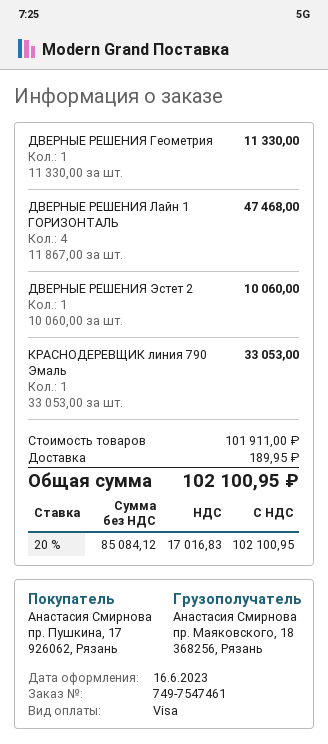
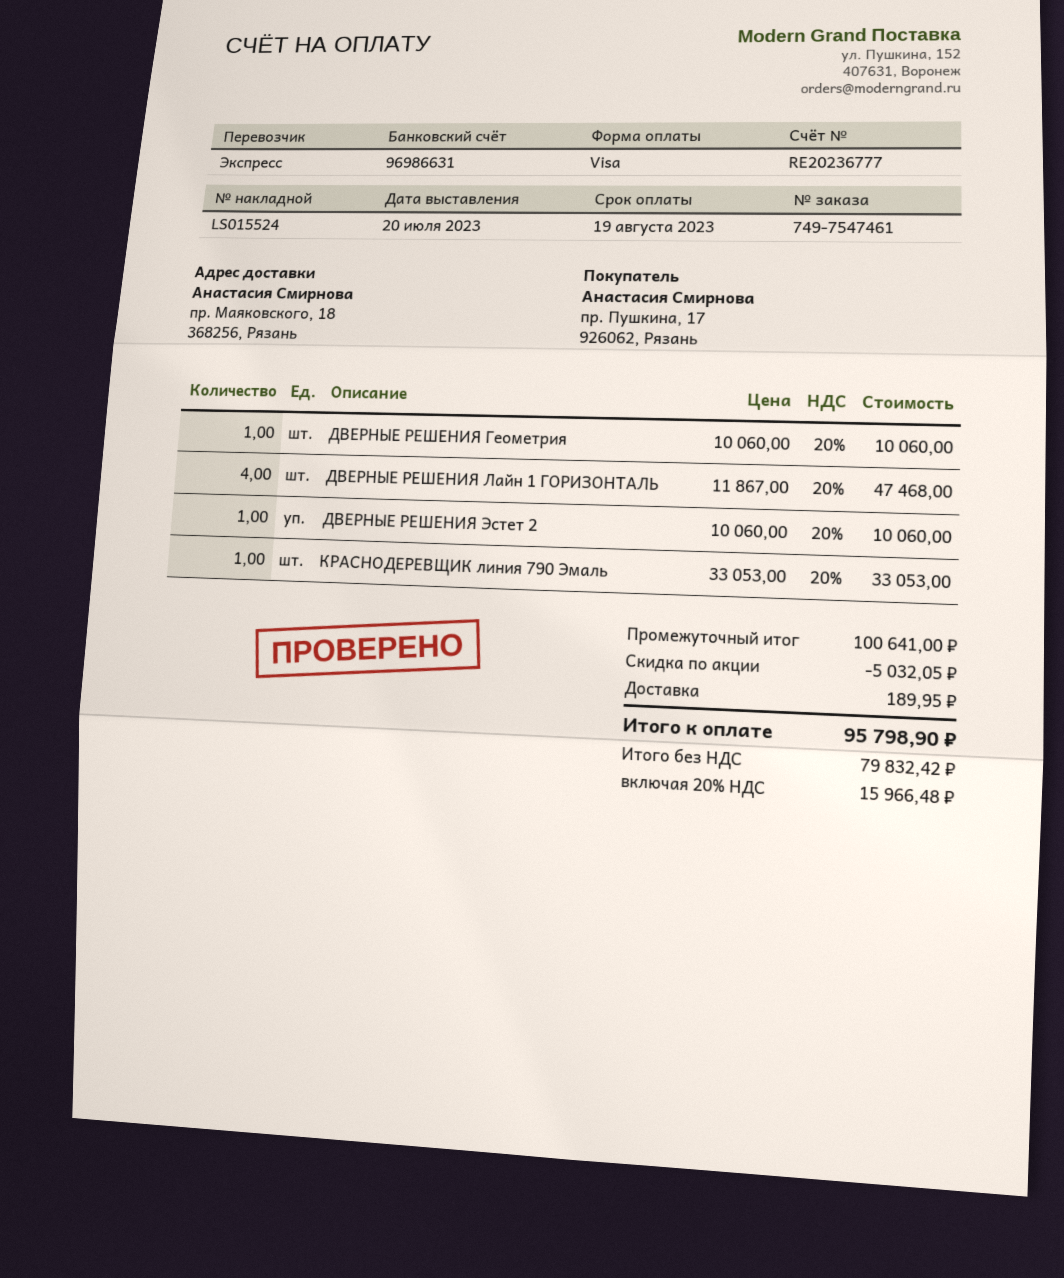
ДВЕРНЫЕ РЕШЕНИЯ Геометрия: 1 x 11330.00 = 11330.00 -> 1 x 10060.00 = 10060.00
subtotal: 101911.00 -> 100641.00
discount: none -> 5032.05
net: 85084.12 -> 79832.42
tax: 20% = 17016.83 -> 20% = 15966.48
total: 102100.95 -> 95798.90

